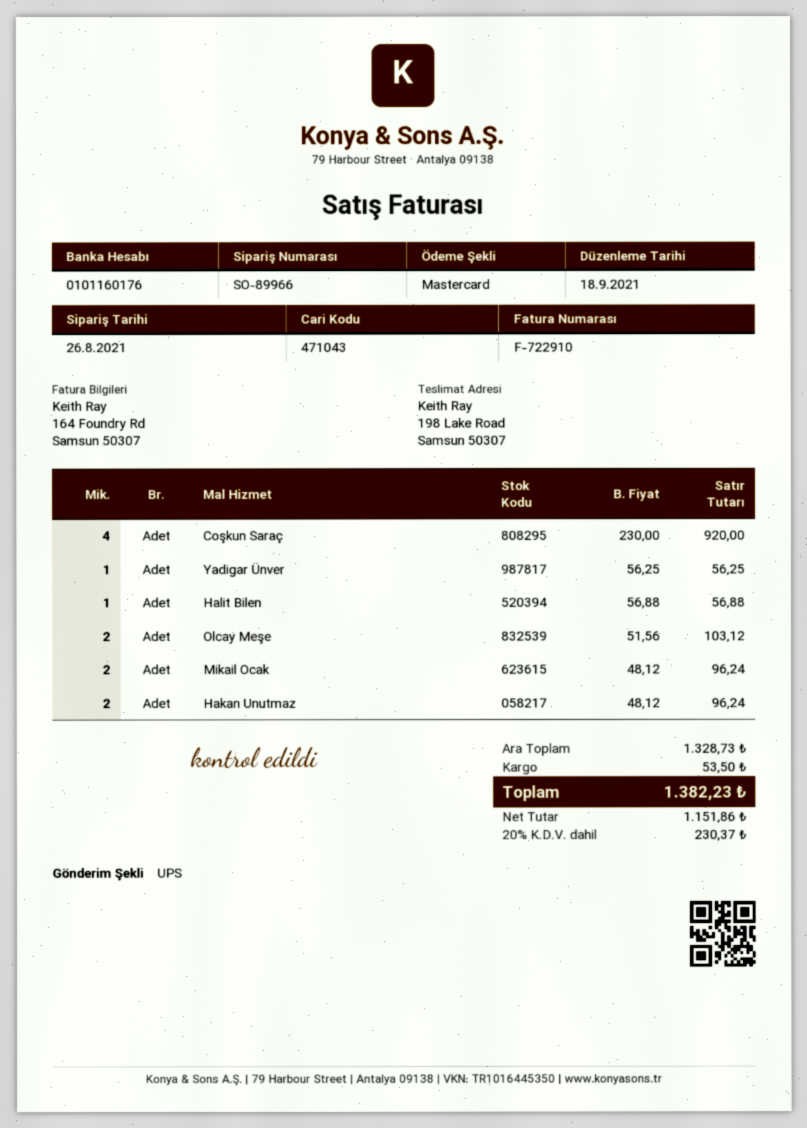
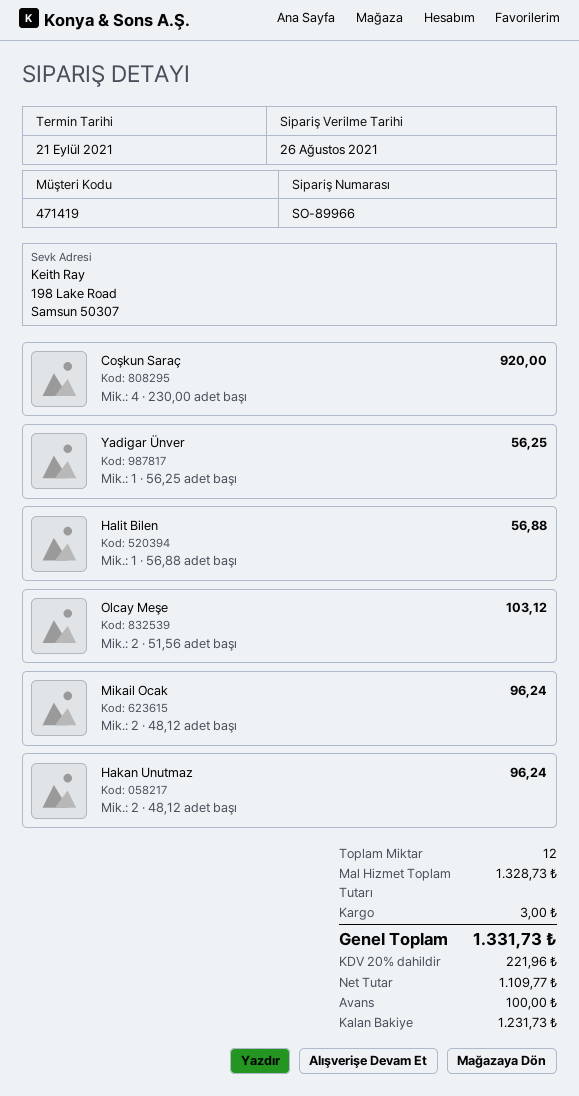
customer number: 471043 -> 471419
shipping: 53.50 -> 3.00
net: 1151.86 -> 1109.77
tax: 20% = 230.37 -> 20% = 221.96
total: 1382.23 -> 1331.73

